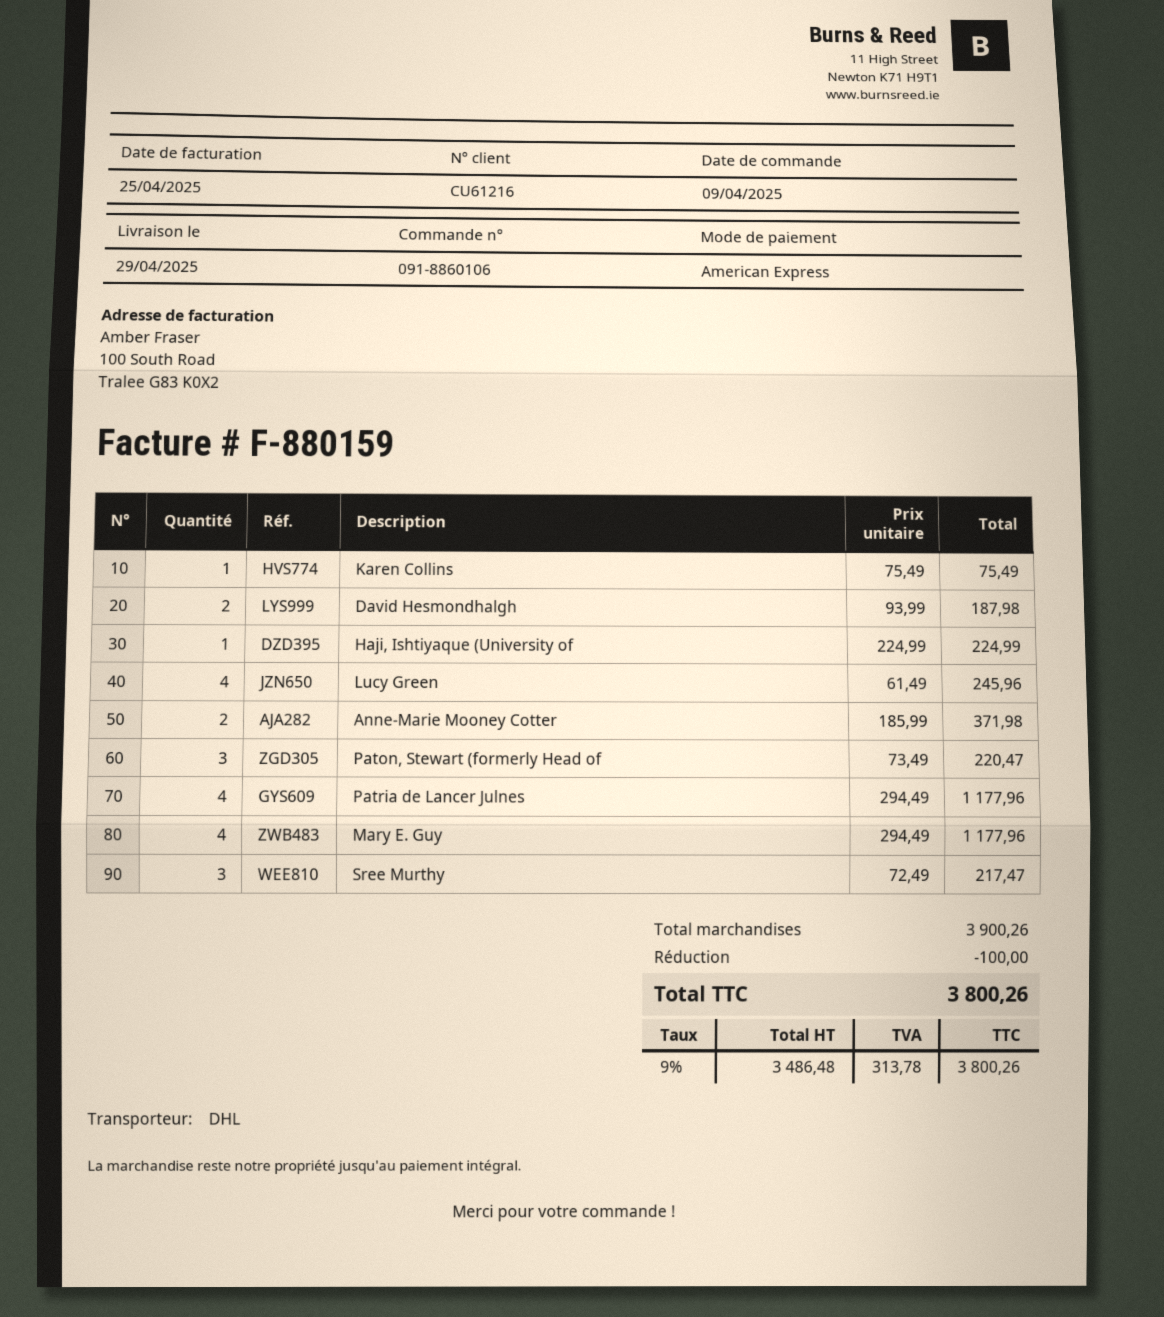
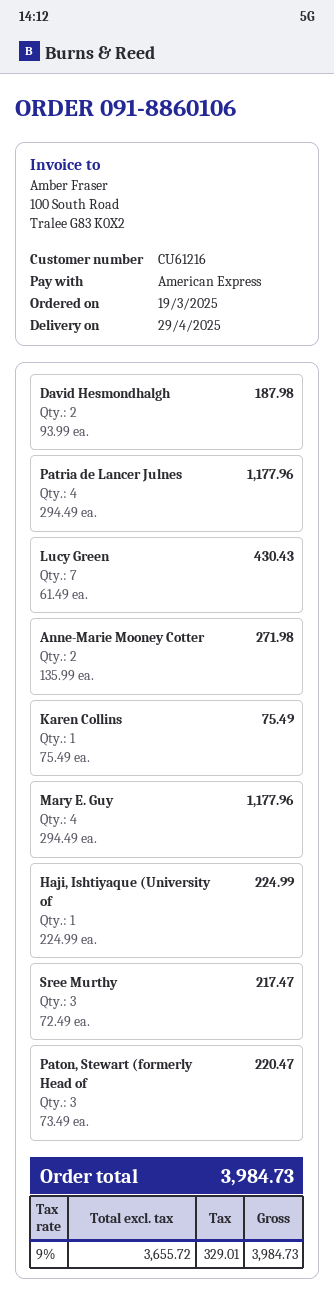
order date: 2025-04-09 -> 2025-03-19
Lucy Green: 4 x 61.49 = 245.96 -> 7 x 61.49 = 430.43
Anne-Marie Mooney Cotter: 2 x 185.99 = 371.98 -> 2 x 135.99 = 271.98
discount: 100.00 -> none
net: 3486.48 -> 3655.72
tax: 9% = 313.78 -> 9% = 329.01
total: 3800.26 -> 3984.73

